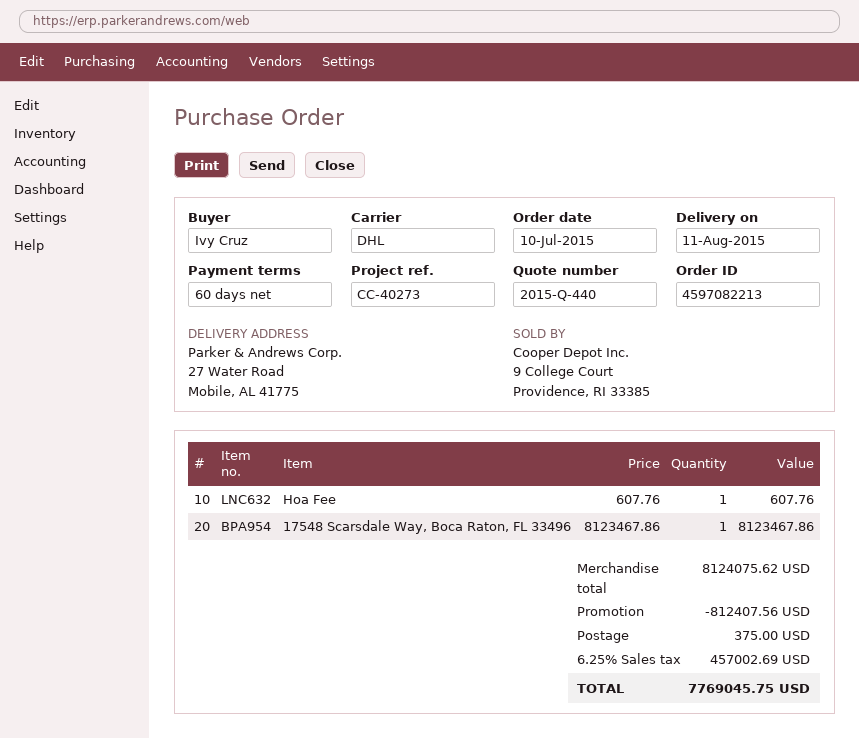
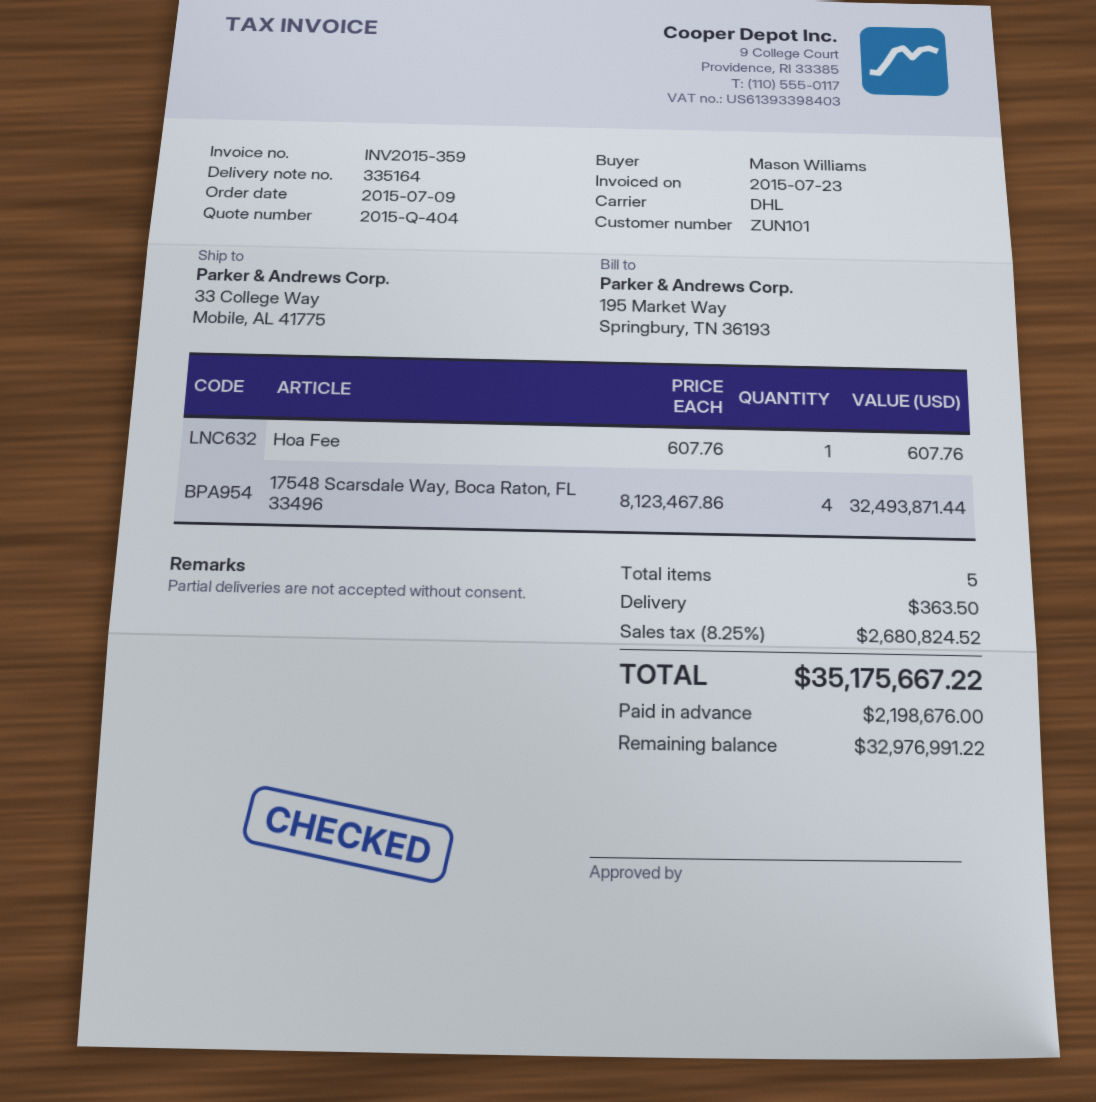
quote number: 2015-Q-440 -> 2015-Q-404
order date: 2015-07-10 -> 2015-07-09
ordered by: Ivy Cruz -> Mason Williams
ship to: 27 Water Road, Mobile, AL 41775 -> 33 College Way, Mobile, AL 41775
17548 Scarsdale Way, Boca Raton, FL 33496: 1 x 8123467.86 = 8123467.86 -> 4 x 8123467.86 = 32493871.44
discount: 812407.56 -> none
shipping: 375.00 -> 363.50
tax: 6.25% = 457002.69 -> 8.25% = 2680824.52
total: 7769045.75 -> 35175667.22

